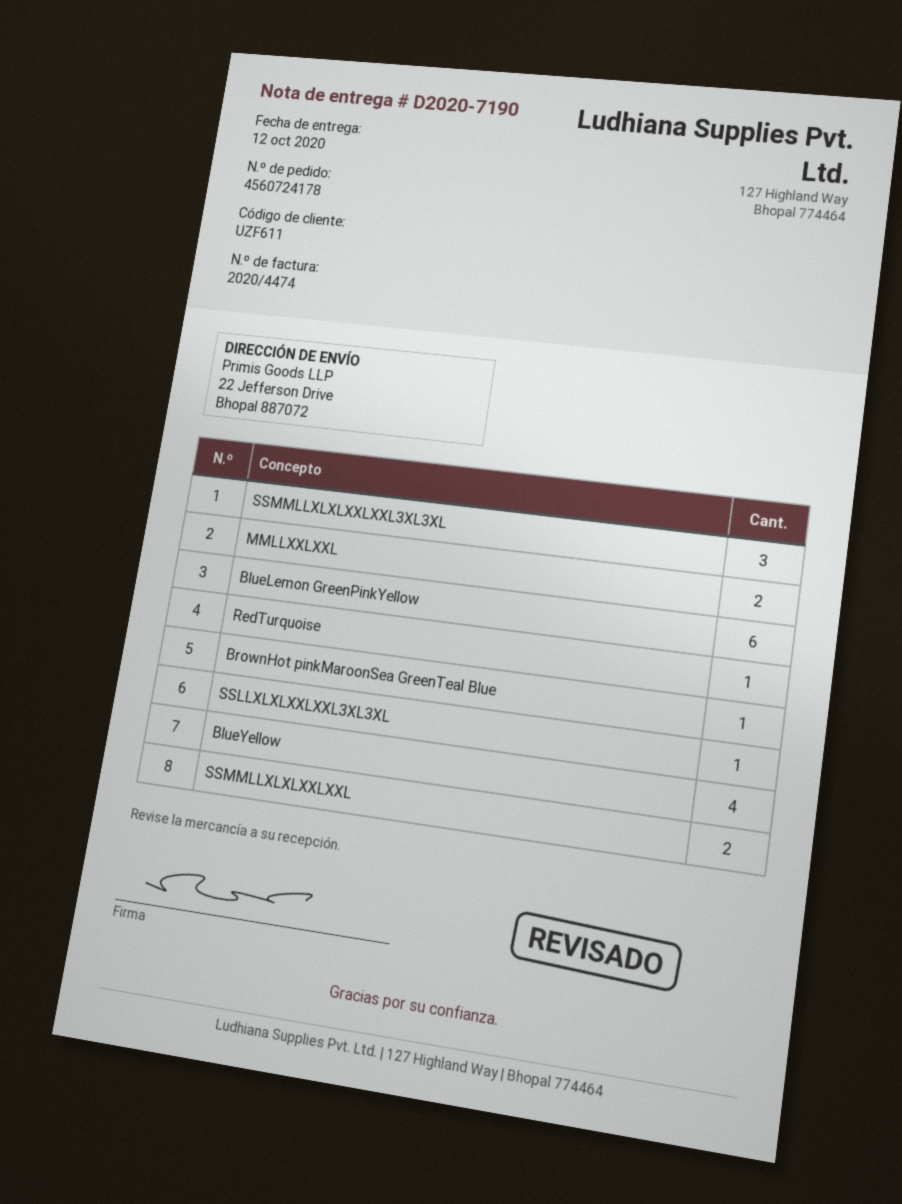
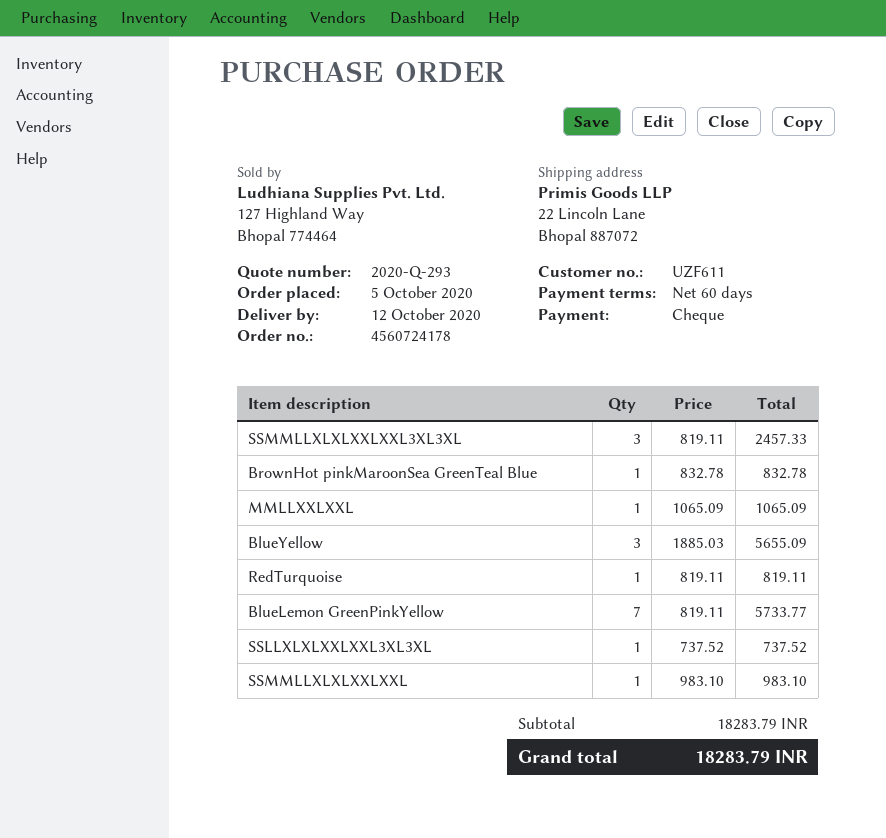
ship to: 22 Jefferson Drive, Bhopal 887072 -> 22 Lincoln Lane, Bhopal 887072
MMLLXXLXXL: 2 -> 1
BlueLemon GreenPinkYellow: 6 -> 7
BlueYellow: 4 -> 3
SSMMLLXLXLXXLXXL: 2 -> 1

